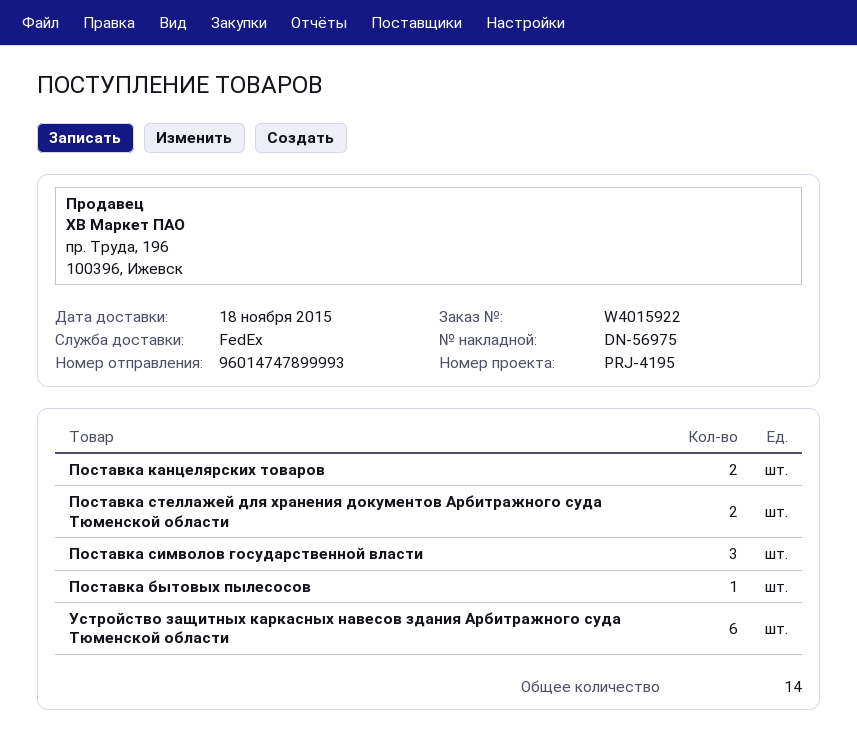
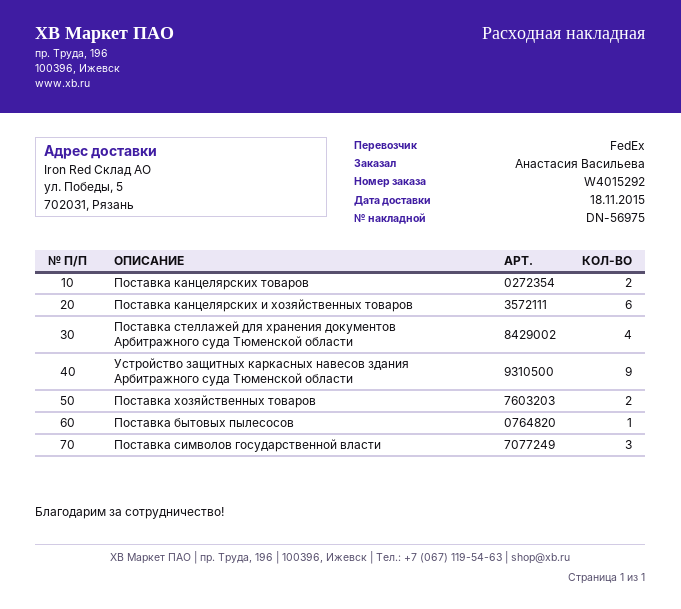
order number: W4015922 -> W4015292
Поставка стеллажей для хранения документов Арбитражного суда Тюменской области: 2 -> 4
Устройство защитных каркасных навесов здания Арбитражного суда Тюменской области: 6 -> 9
Поставка канцелярских и хозяйственных товаров: none -> 6
Поставка хозяйственных товаров: none -> 2

